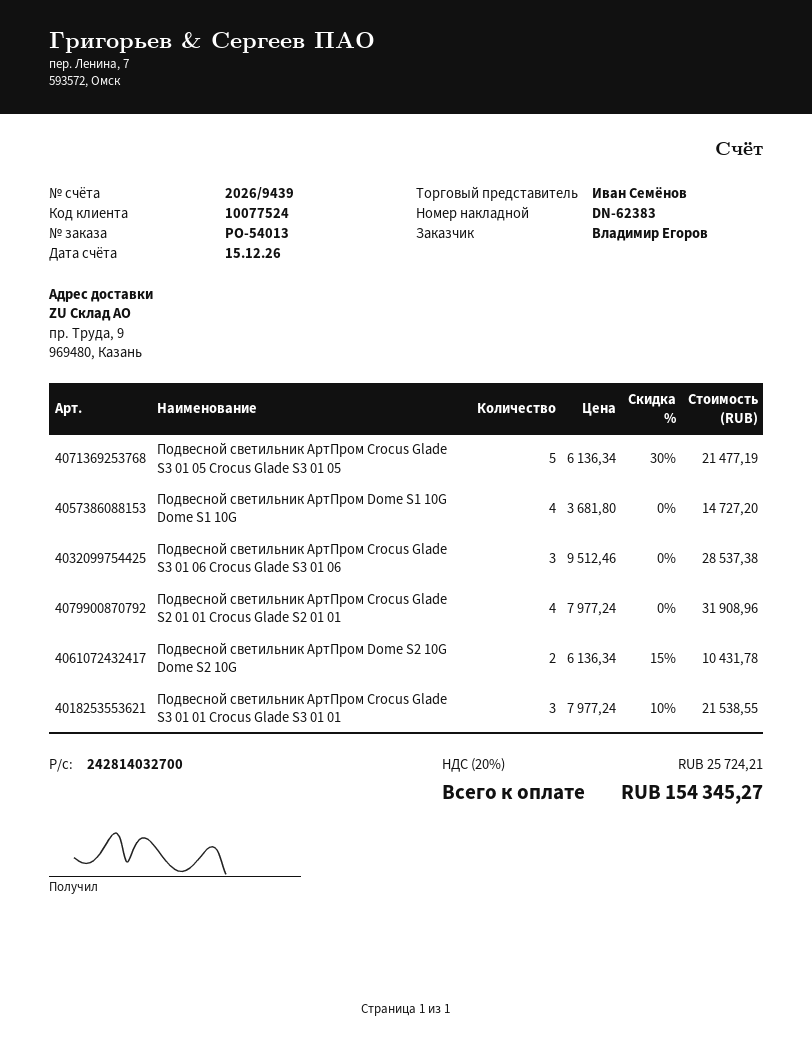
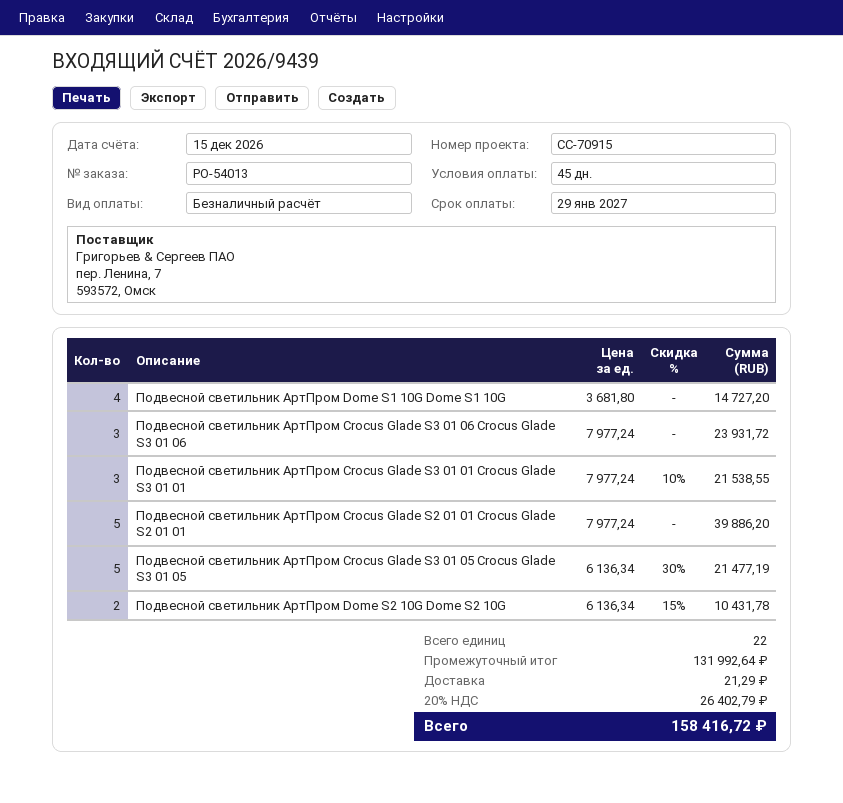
Подвесной светильник АртПром Crocus Glade S3 01 06 Crocus Glade S3 01 06: 3 x 9512.46 = 28537.38 -> 3 x 7977.24 = 23931.72
Подвесной светильник АртПром Crocus Glade S2 01 01 Crocus Glade S2 01 01: 4 x 7977.24 = 31908.96 -> 5 x 7977.24 = 39886.20
shipping: none -> 21.29
tax: 20% = 25724.21 -> 20% = 26402.79
total: 154345.27 -> 158416.72

